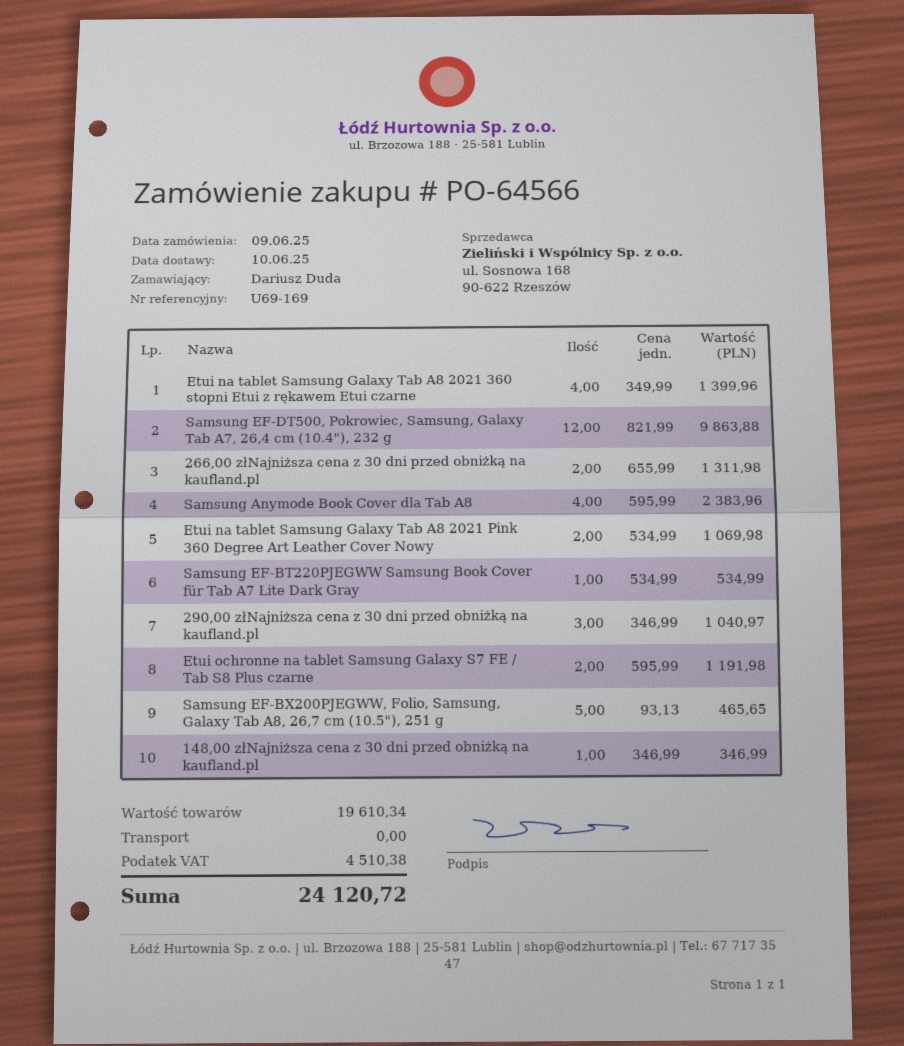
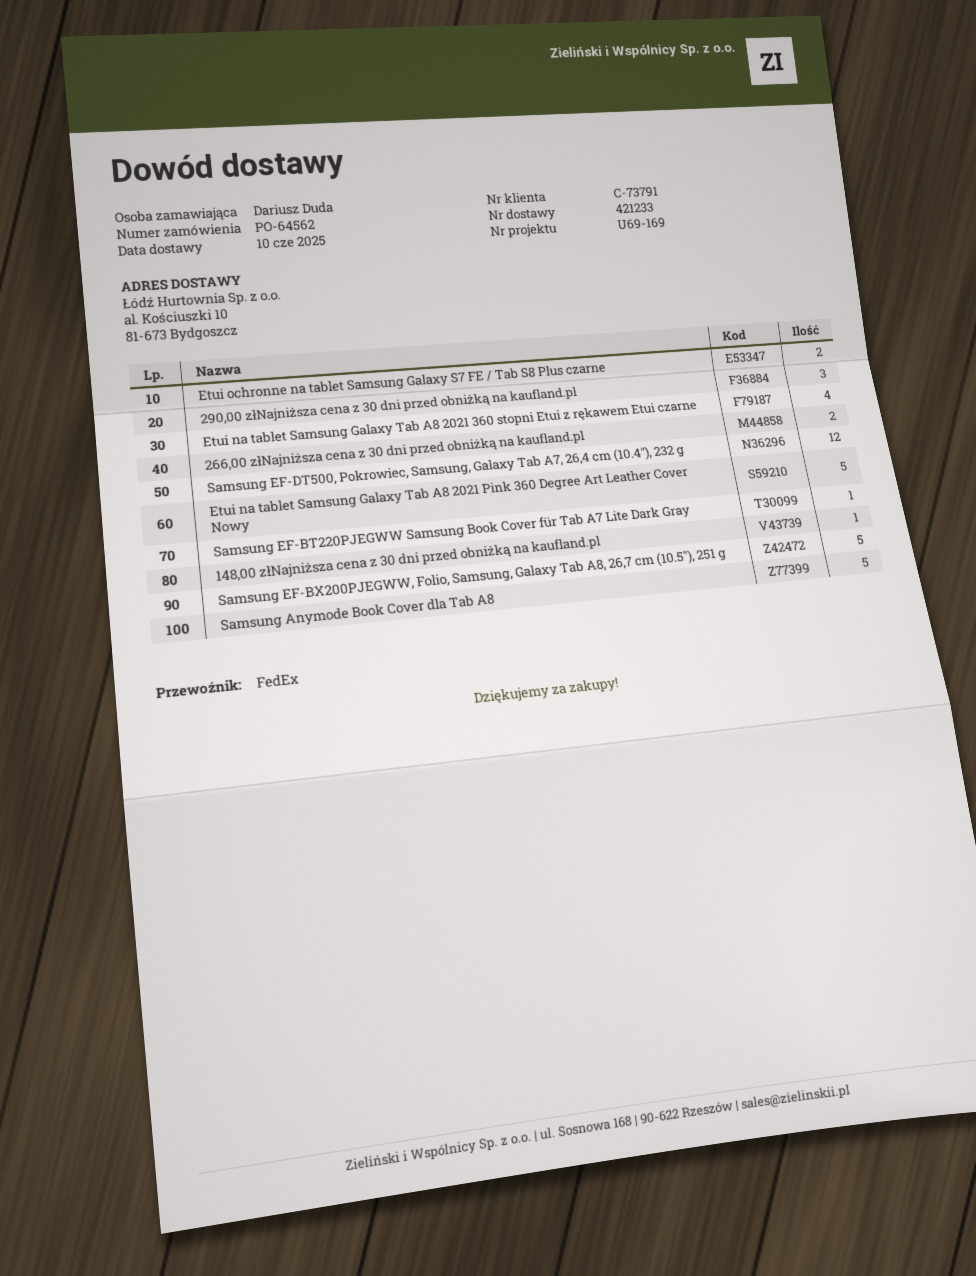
order number: PO-64566 -> PO-64562
Samsung Anymode Book Cover dla Tab A8: 4 -> 5
Etui na tablet Samsung Galaxy Tab A8 2021 Pink 360 Degree Art Leather Cover Nowy: 2 -> 5

